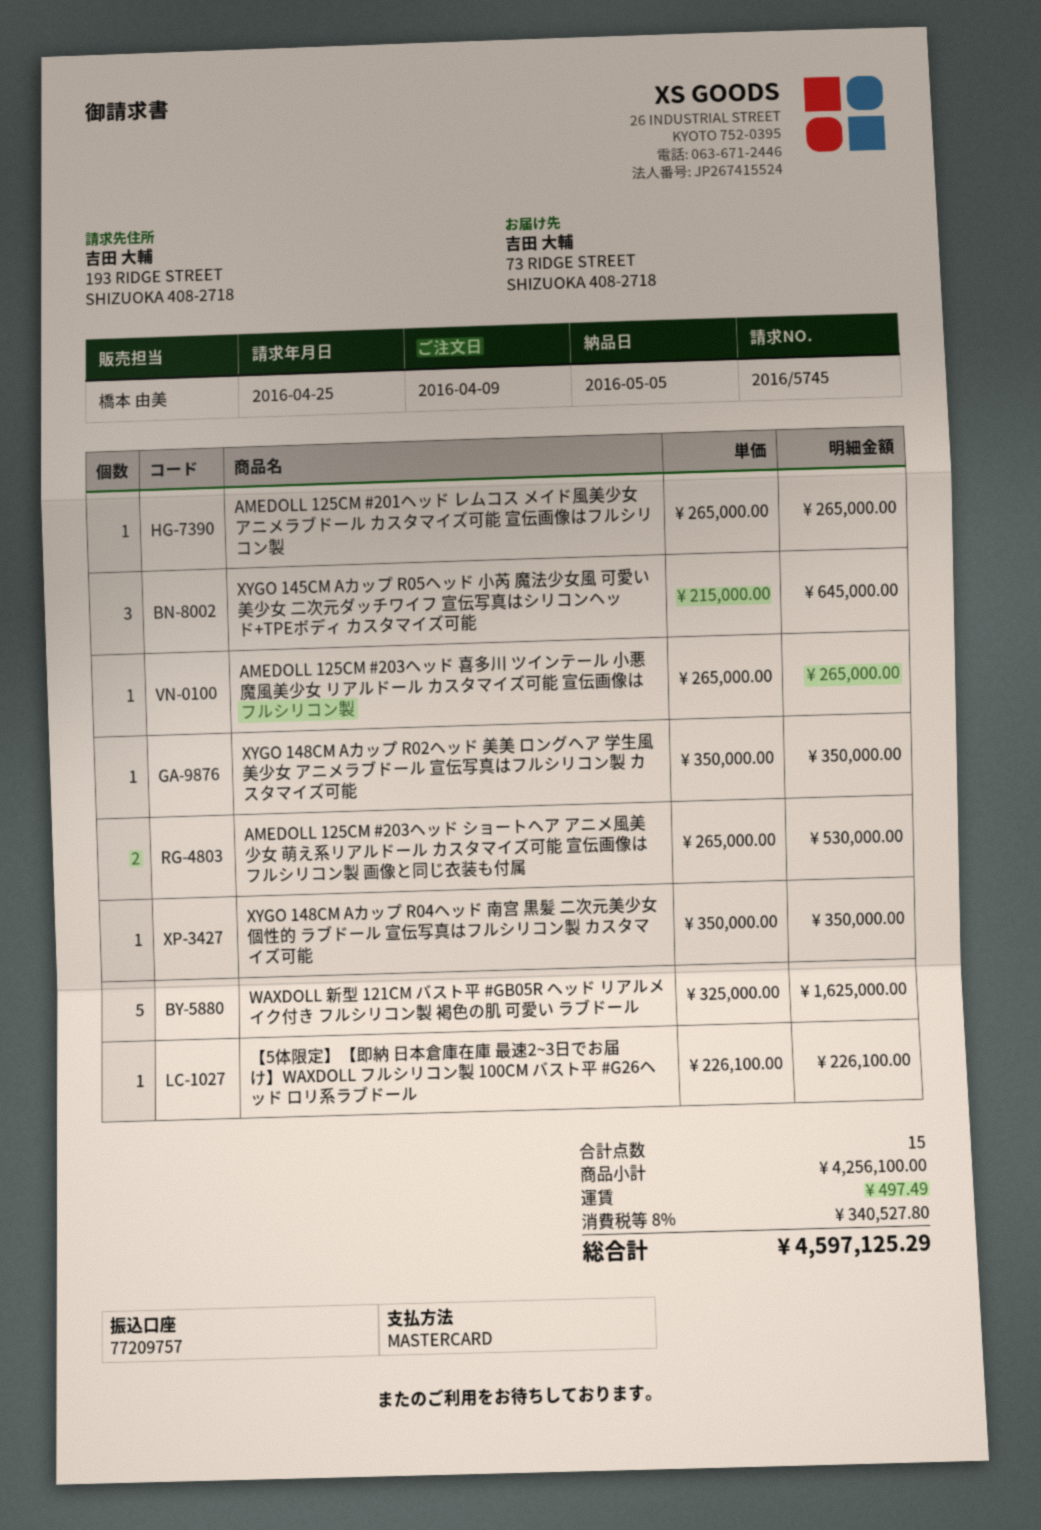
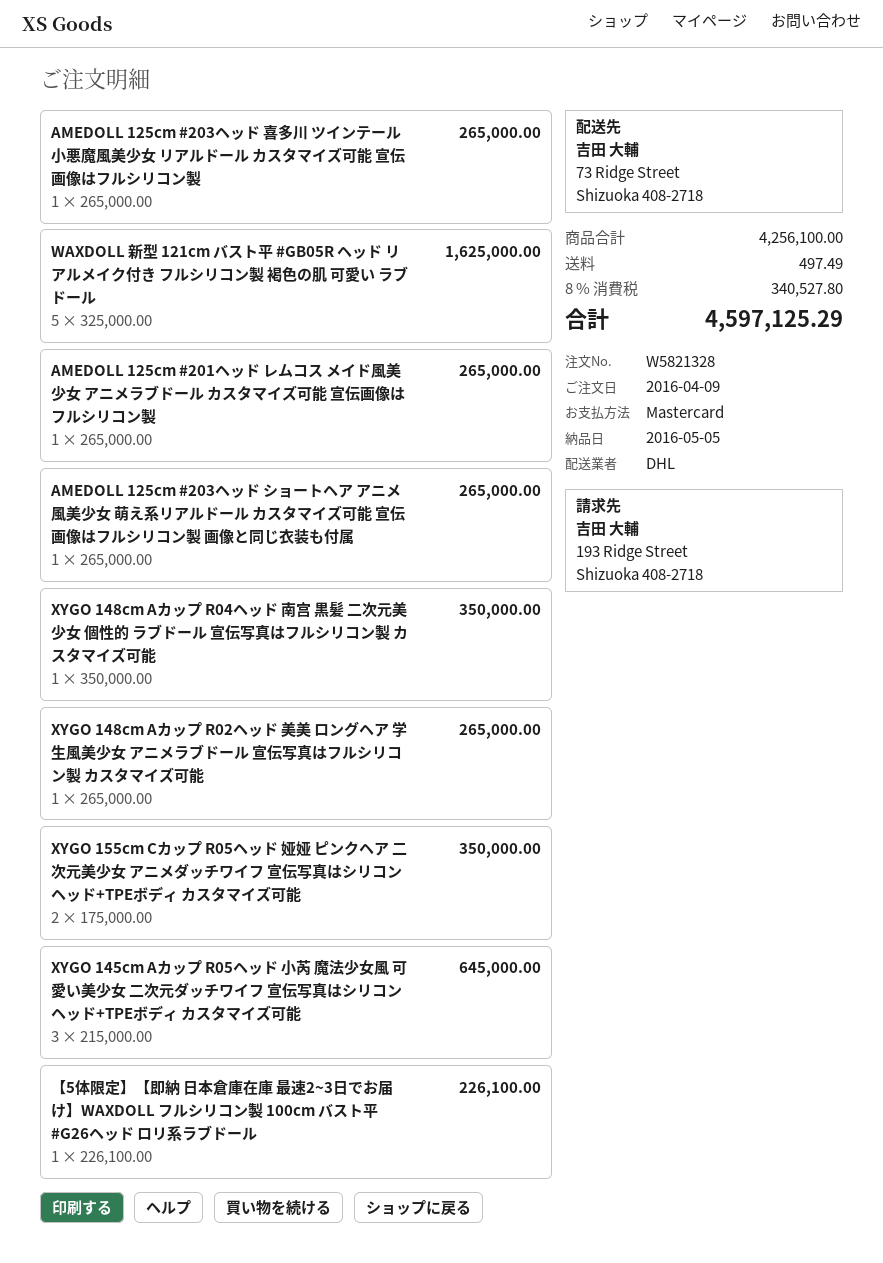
XYGO 148CM Aカップ R02ヘッド 美美 ロングヘア 学生風美少女 アニメラブドール 宣伝写真はフルシリコン製 カスタマイズ可能: 1 x 350000.00 = 350000.00 -> 1 x 265000.00 = 265000.00
AMEDOLL 125CM #203ヘッド ショートヘア アニメ風美少女 萌え系リアルドール カスタマイズ可能 宣伝画像はフルシリコン製 画像と同じ衣装も付属: 2 x 265000.00 = 530000.00 -> 1 x 265000.00 = 265000.00
XYGO 155cm Cカップ R05ヘッド 娅娅 ピンクヘア 二次元美少女 アニメダッチワイフ 宣伝写真はシリコンヘッド+TPEボディ カスタマイズ可能: none -> 2 x 175000.00 = 350000.00

